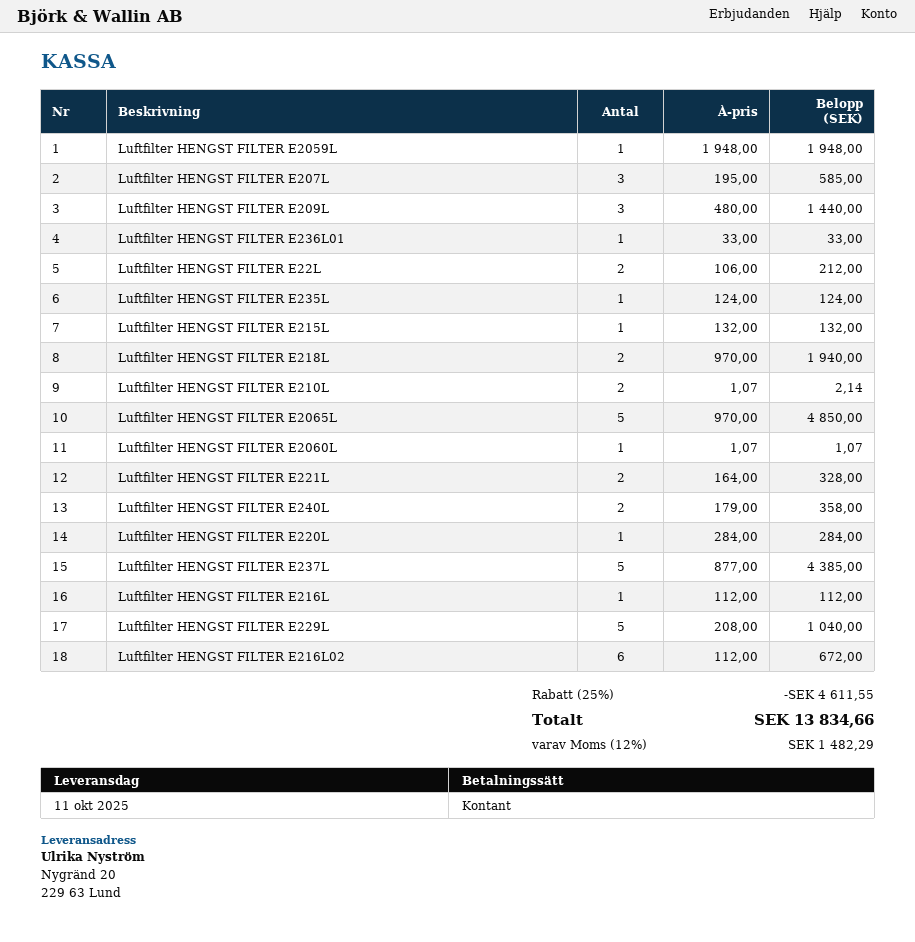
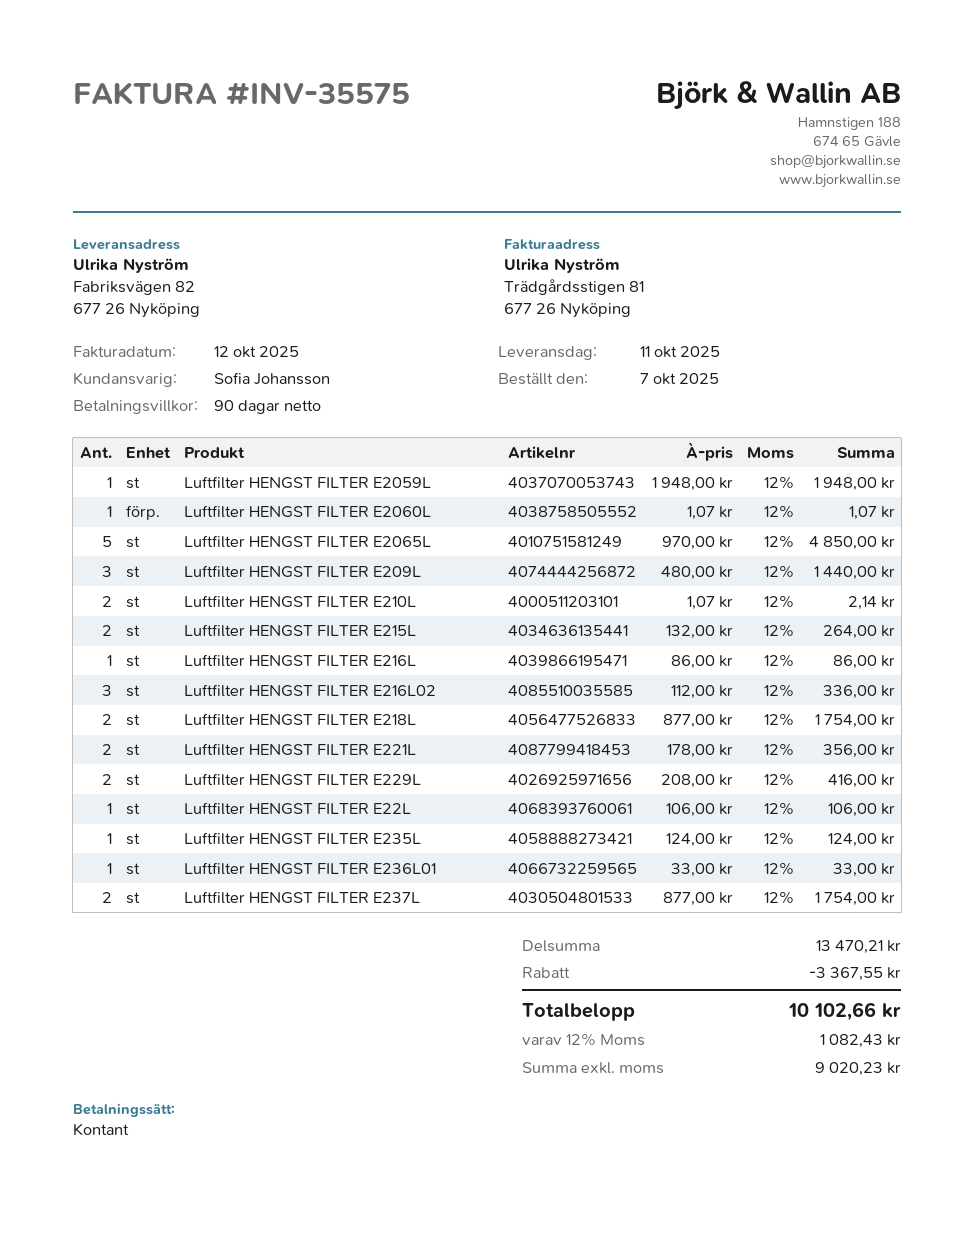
ship to: Nygränd 20, 229 63 Lund -> Fabriksvägen 82, 677 26 Nyköping
Luftfilter HENGST FILTER E207L: 3 x 195.00 = 585.00 -> none
Luftfilter HENGST FILTER E22L: 2 x 106.00 = 212.00 -> 1 x 106.00 = 106.00
Luftfilter HENGST FILTER E215L: 1 x 132.00 = 132.00 -> 2 x 132.00 = 264.00
Luftfilter HENGST FILTER E218L: 2 x 970.00 = 1940.00 -> 2 x 877.00 = 1754.00
Luftfilter HENGST FILTER E221L: 2 x 164.00 = 328.00 -> 2 x 178.00 = 356.00
Luftfilter HENGST FILTER E240L: 2 x 179.00 = 358.00 -> none
Luftfilter HENGST FILTER E220L: 1 x 284.00 = 284.00 -> none
Luftfilter HENGST FILTER E237L: 5 x 877.00 = 4385.00 -> 2 x 877.00 = 1754.00
Luftfilter HENGST FILTER E216L: 1 x 112.00 = 112.00 -> 1 x 86.00 = 86.00
Luftfilter HENGST FILTER E229L: 5 x 208.00 = 1040.00 -> 2 x 208.00 = 416.00
Luftfilter HENGST FILTER E216L02: 6 x 112.00 = 672.00 -> 3 x 112.00 = 336.00
discount: 4611.55 -> 3367.55
tax: 12% = 1482.29 -> 12% = 1082.43
total: 13834.66 -> 10102.66

